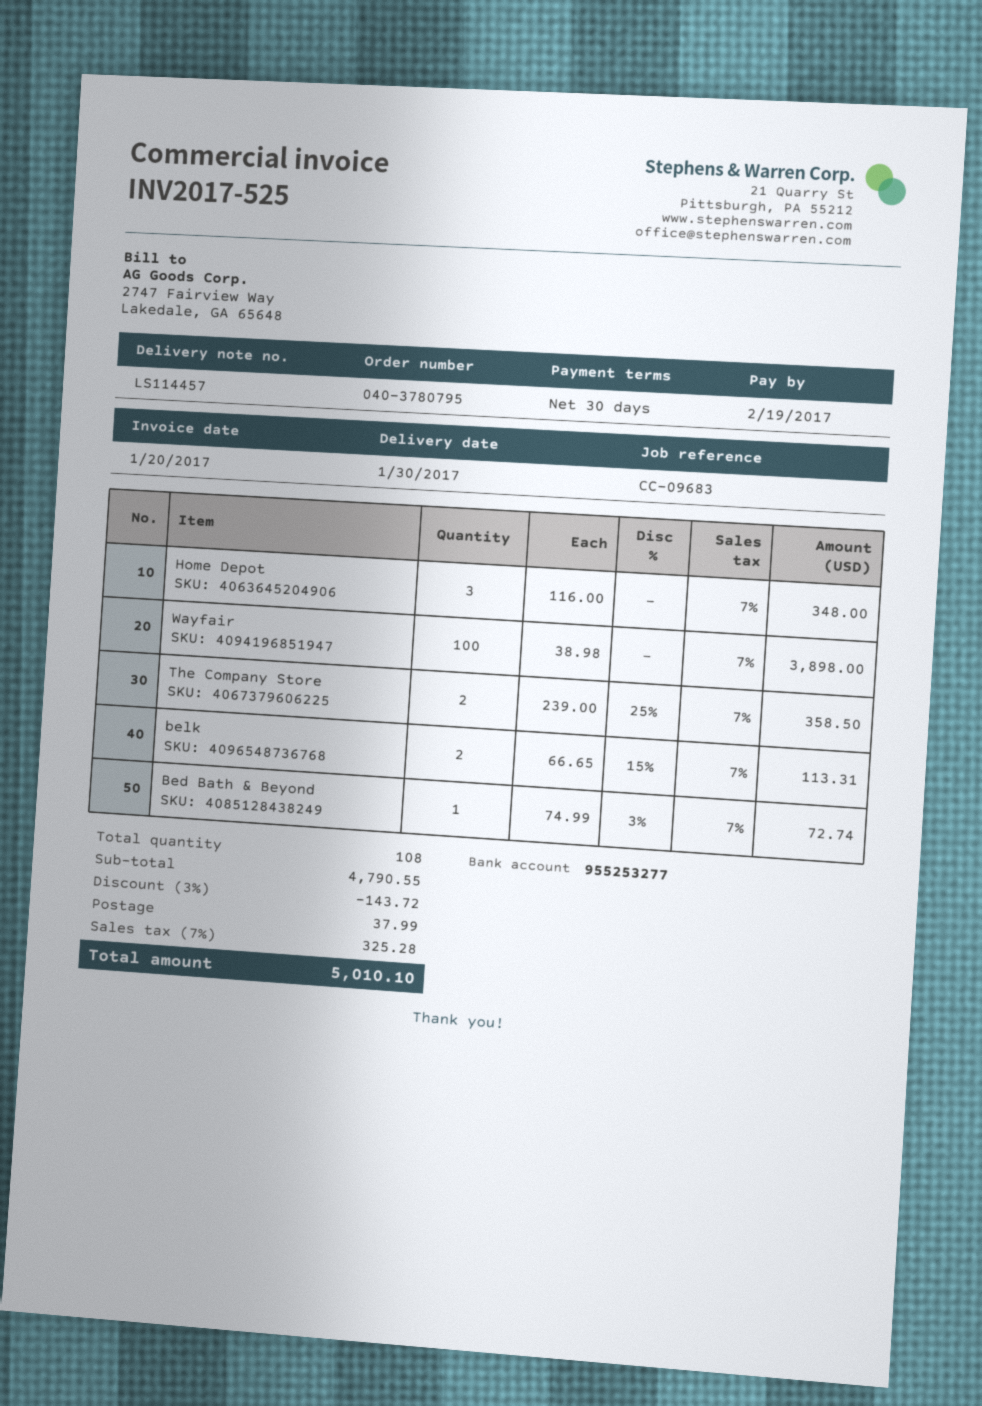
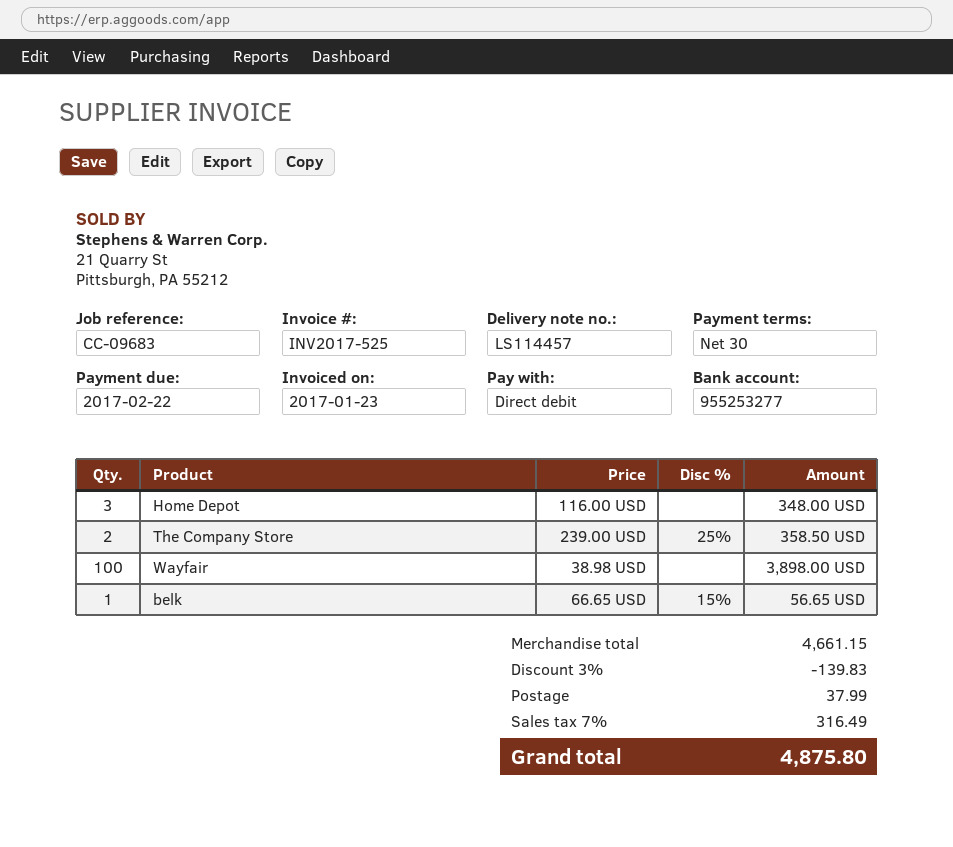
invoice date: 2017-01-20 -> 2017-01-23
due date: 2017-02-19 -> 2017-02-22
belk: 2 x 66.65 - 15% = 113.31 -> 1 x 66.65 - 15% = 56.65
Bed Bath & Beyond: 1 x 74.99 - 3% = 72.74 -> none
subtotal: 4790.55 -> 4661.15
discount: 3% = 143.72 -> 3% = 139.83
tax: 7% = 325.28 -> 7% = 316.49
total: 5010.10 -> 4875.80

